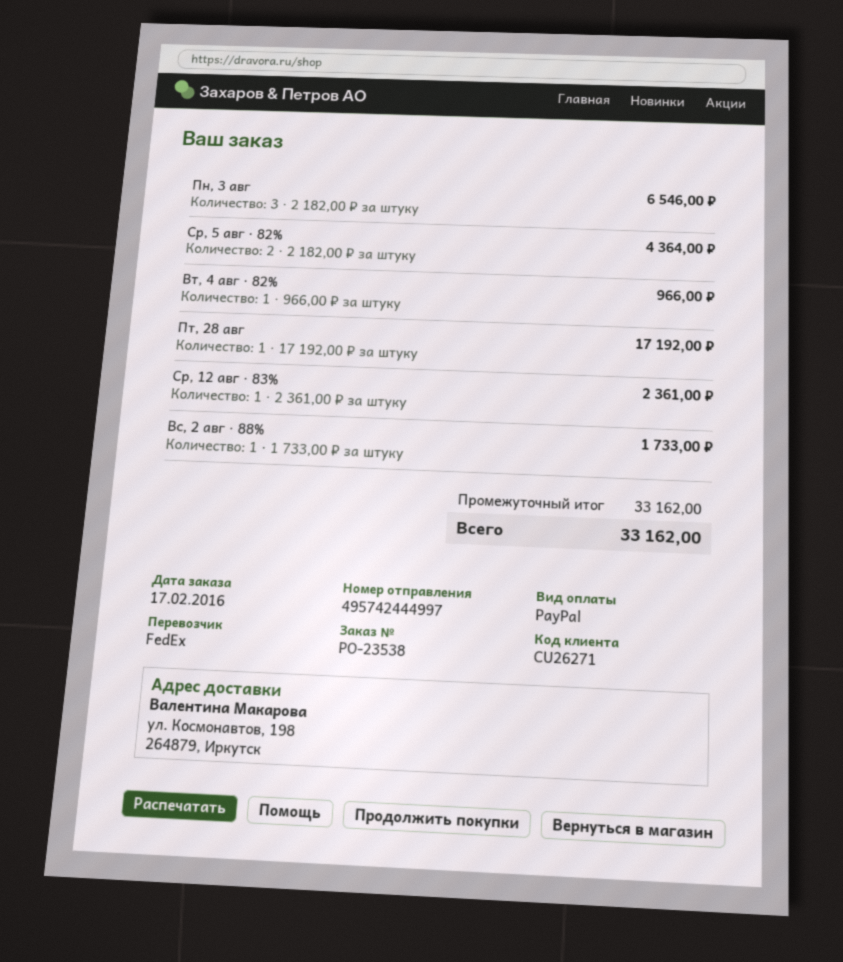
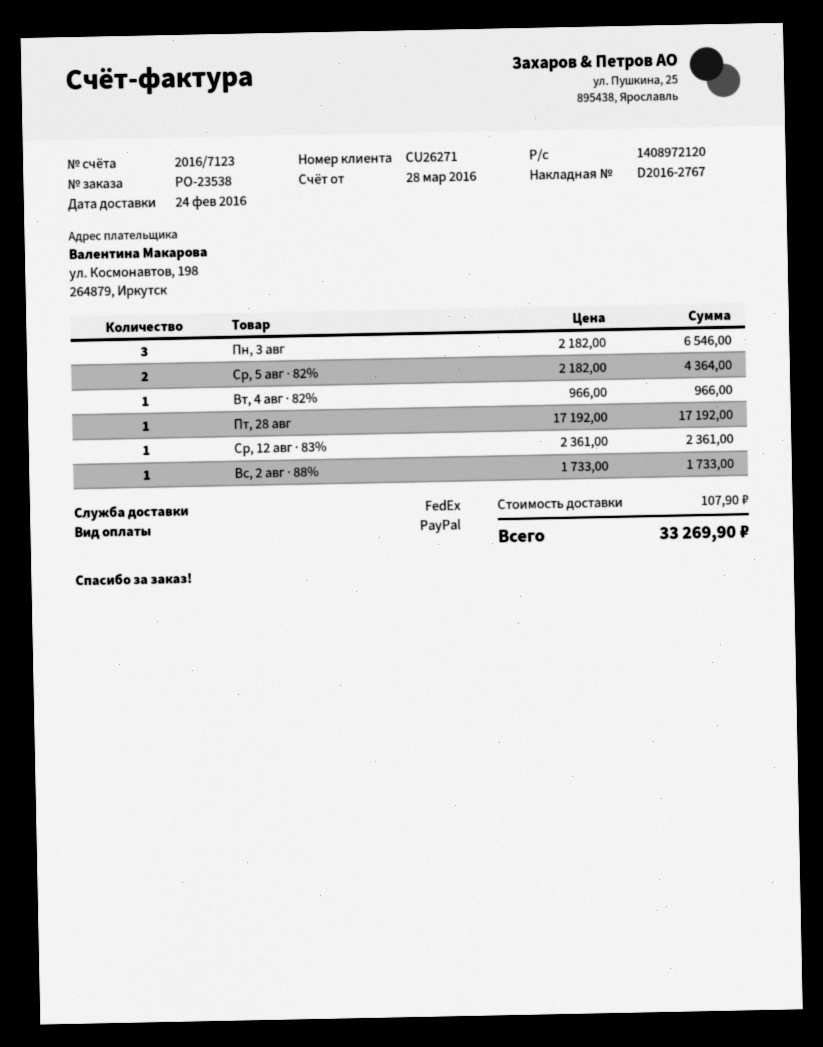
shipping: none -> 107.90
total: 33162.00 -> 33269.90

